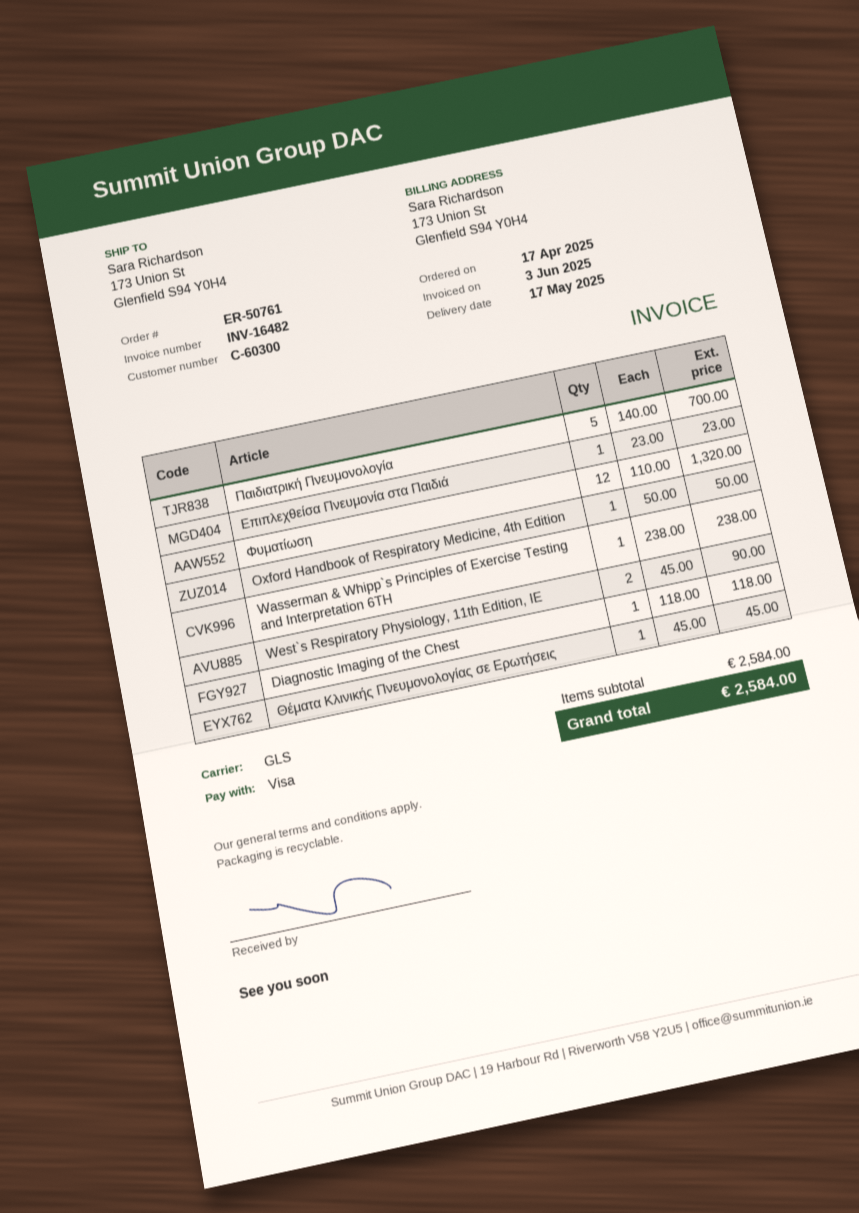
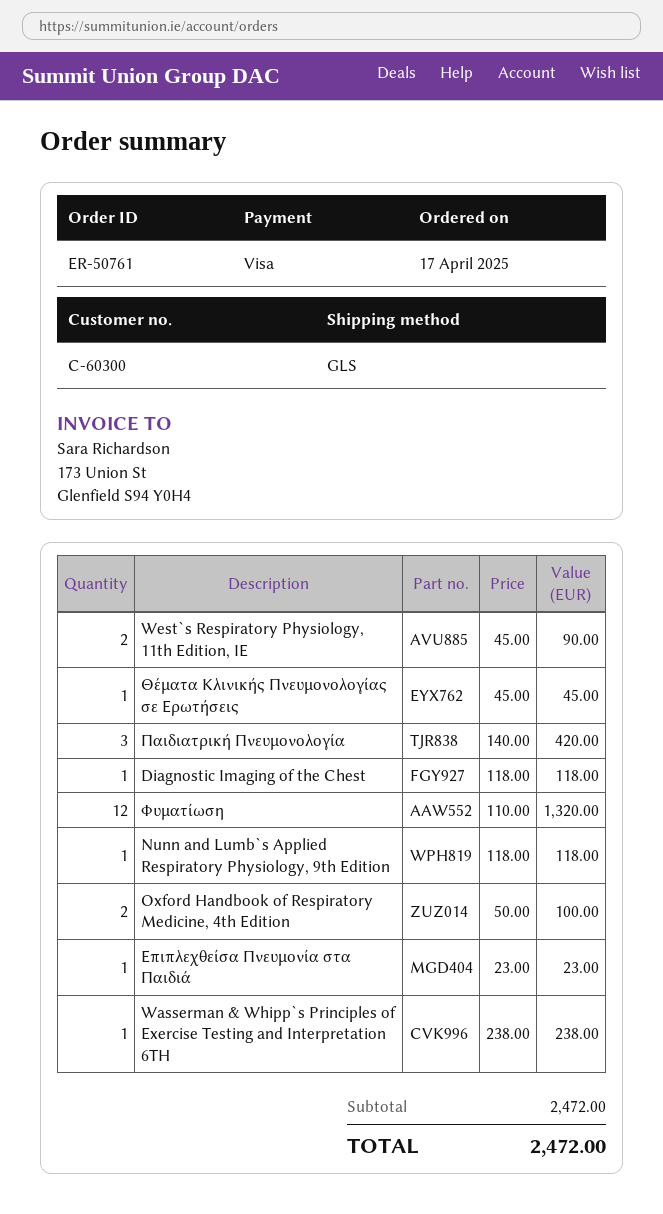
Παιδιατρική Πνευμονολογία: 5 x 140.00 = 700.00 -> 3 x 140.00 = 420.00
Oxford Handbook of Respiratory Medicine, 4th Edition: 1 x 50.00 = 50.00 -> 2 x 50.00 = 100.00
Nunn and Lumb`s Applied Respiratory Physiology, 9th Edition: none -> 1 x 118.00 = 118.00
subtotal: 2584.00 -> 2472.00
total: 2584.00 -> 2472.00

